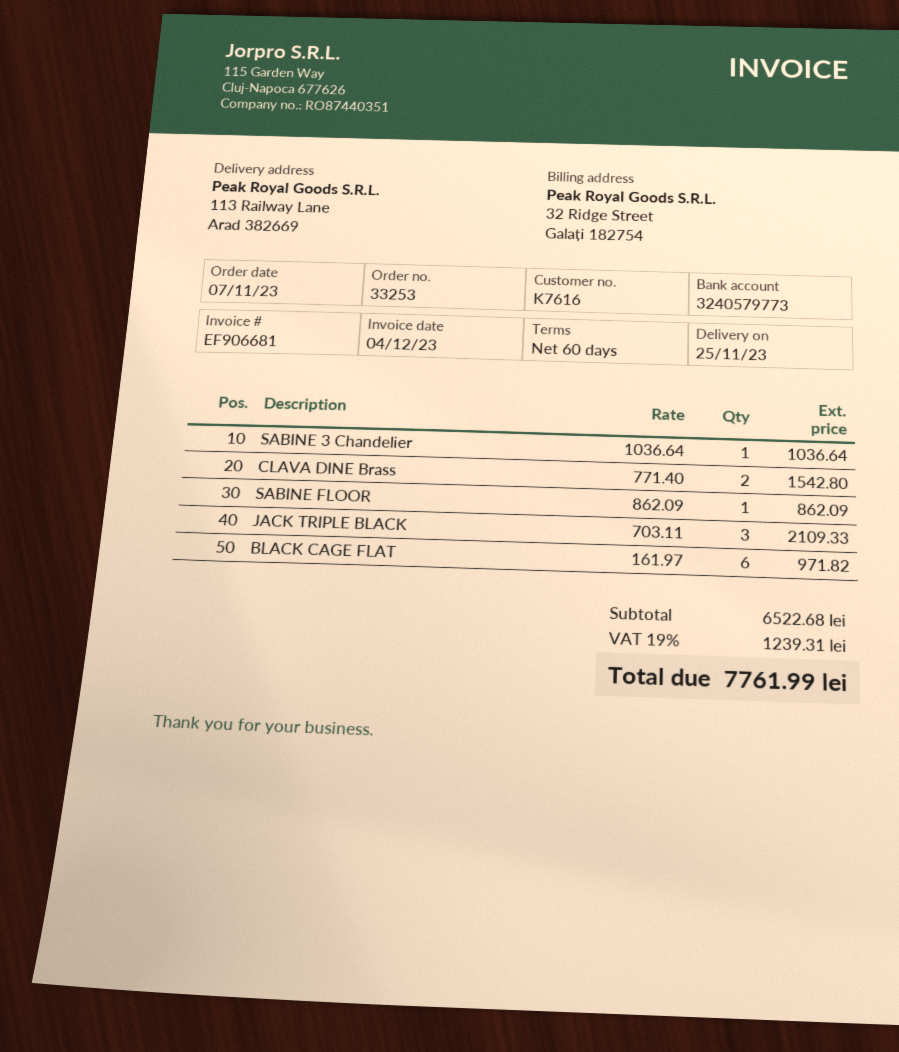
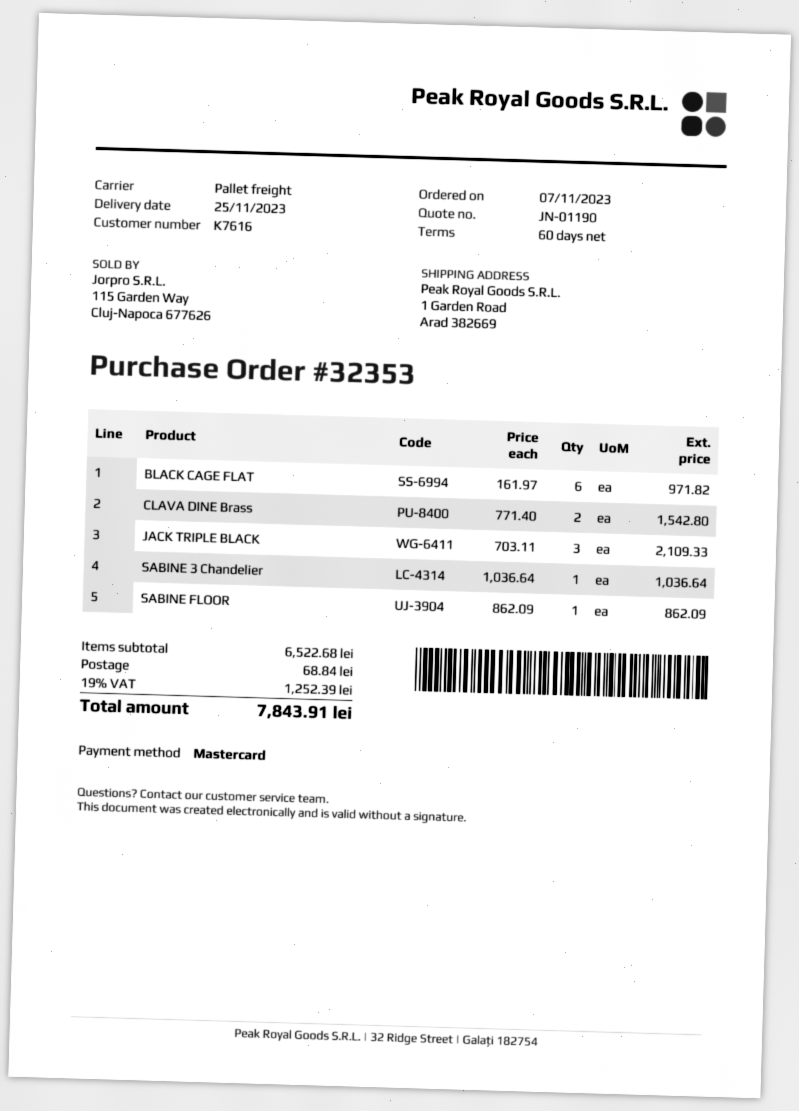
order number: 33253 -> 32353
ship to: 113 Railway Lane, Arad 382669 -> 1 Garden Road, Arad 382669
shipping: none -> 68.84
tax: 19% = 1239.31 -> 19% = 1252.39
total: 7761.99 -> 7843.91

